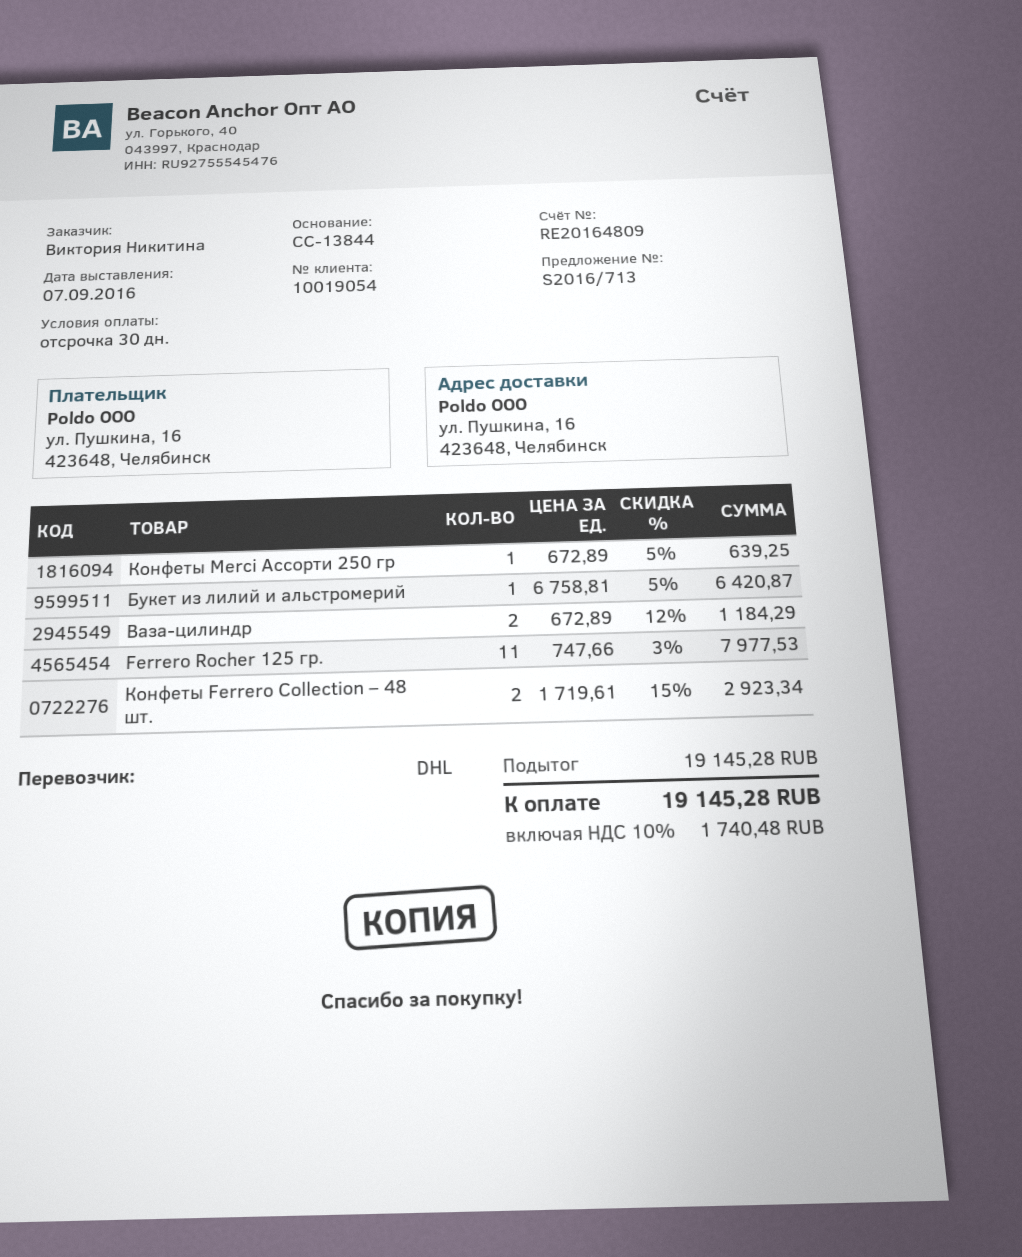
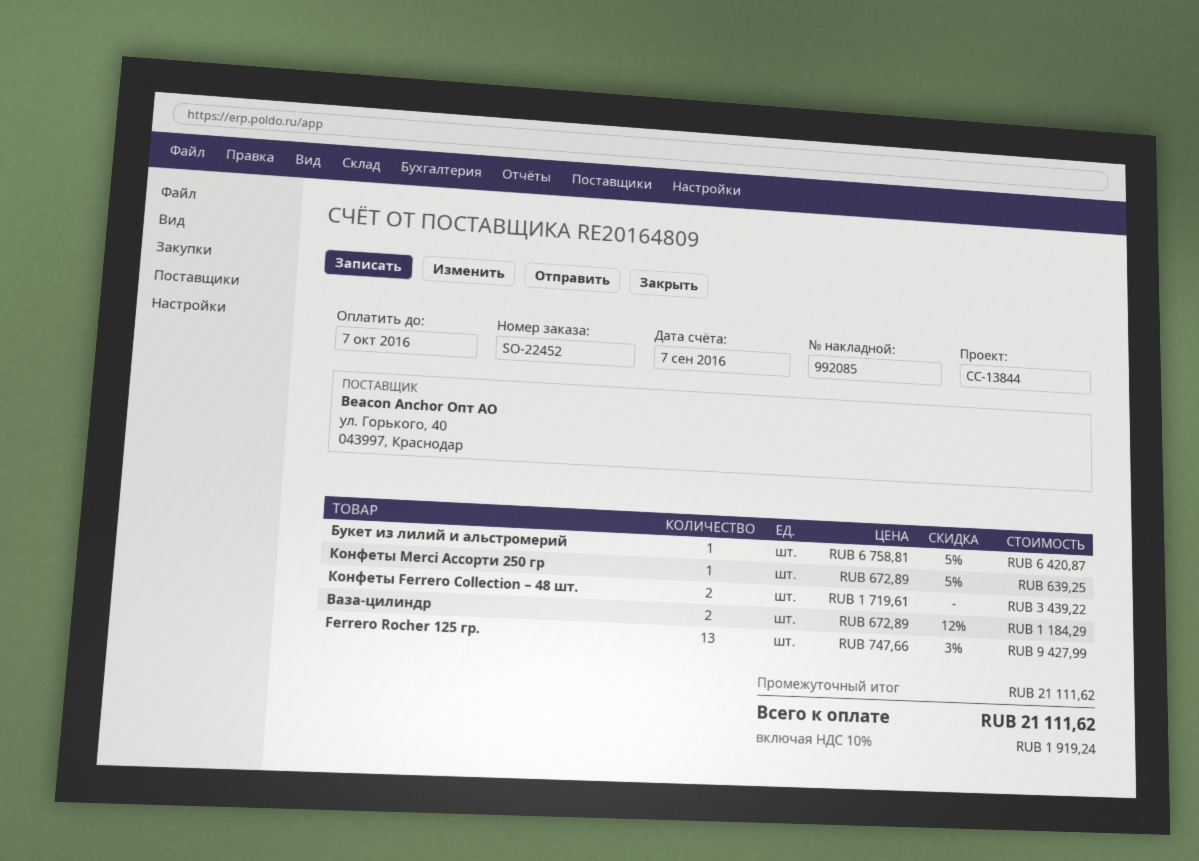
Ferrero Rocher 125 гр.: 11 x 747.66 - 3% = 7977.53 -> 13 x 747.66 - 3% = 9427.99
Конфеты Ferrero Collection – 48 шт.: 2 x 1719.61 - 15% = 2923.34 -> 2 x 1719.61 = 3439.22
subtotal: 19145.28 -> 21111.62
tax: 10% = 1740.48 -> 10% = 1919.24
total: 19145.28 -> 21111.62

